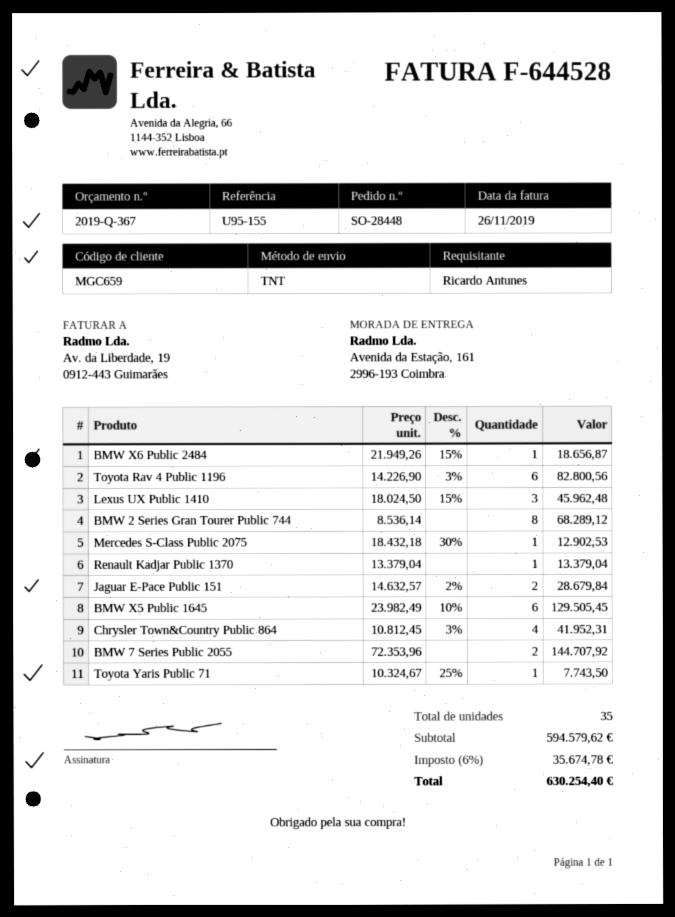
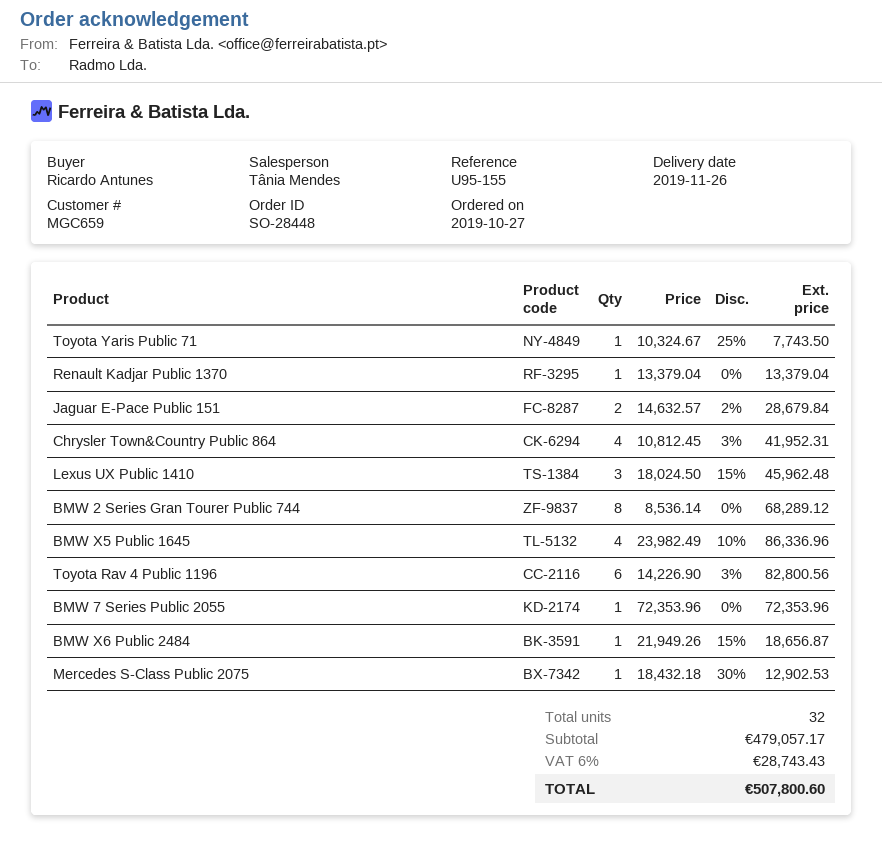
BMW X5 Public 1645: 6 x 23982.49 - 10% = 129505.45 -> 4 x 23982.49 - 10% = 86336.96
BMW 7 Series Public 2055: 2 x 72353.96 = 144707.92 -> 1 x 72353.96 = 72353.96
total quantity: 35 -> 32
subtotal: 594579.62 -> 479057.17
tax: 6% = 35674.78 -> 6% = 28743.43
total: 630254.40 -> 507800.60

